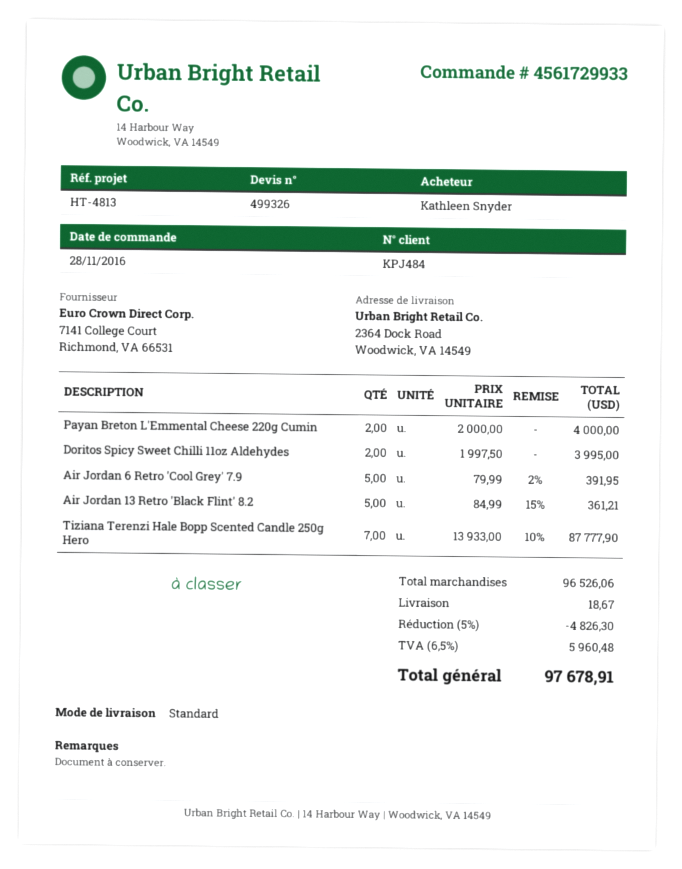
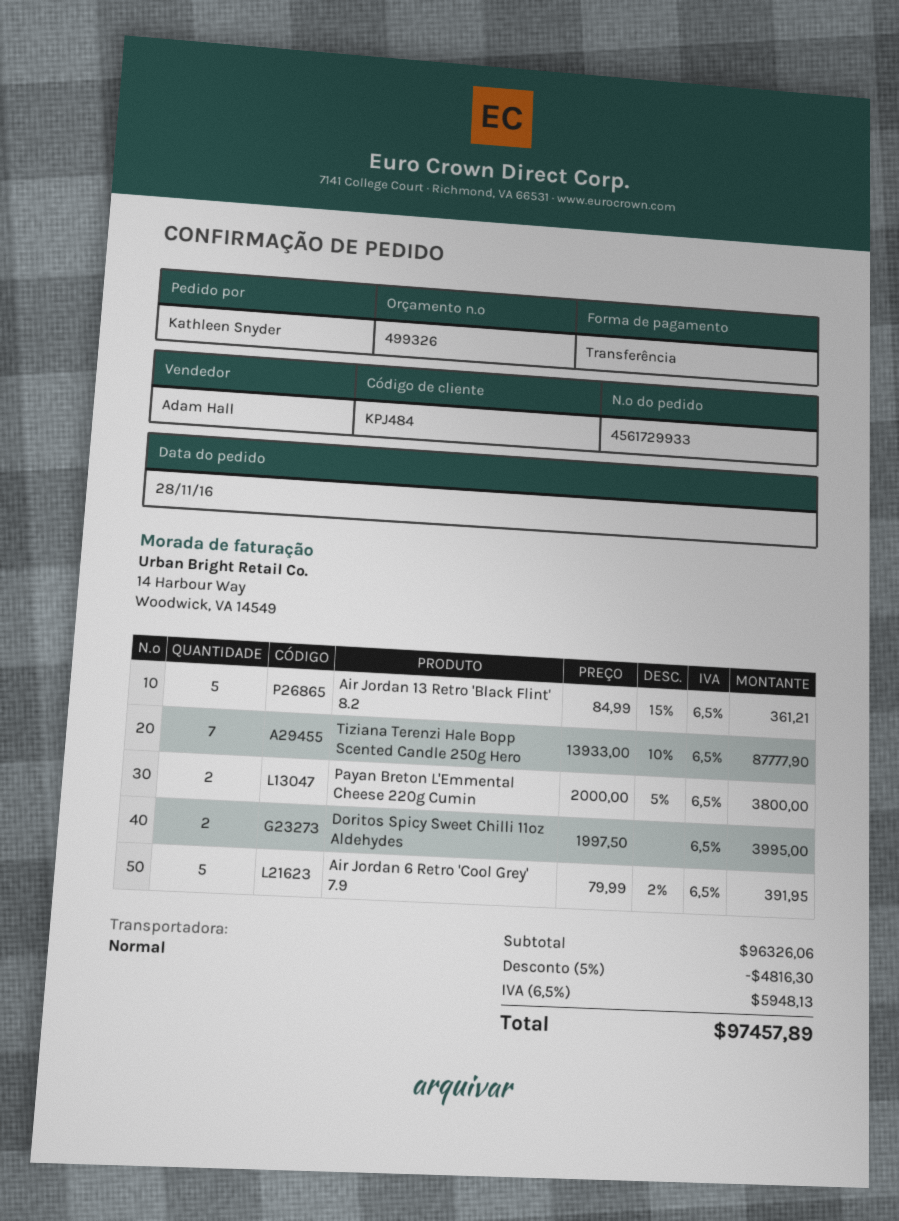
Payan Breton L'Emmental Cheese 220g Cumin: 2 x 2000.00 = 4000.00 -> 2 x 2000.00 - 5% = 3800.00
subtotal: 96526.06 -> 96326.06
discount: 5% = 4826.30 -> 5% = 4816.30
shipping: 18.67 -> none
tax: 6.5% = 5960.48 -> 6.5% = 5948.13
total: 97678.91 -> 97457.89

